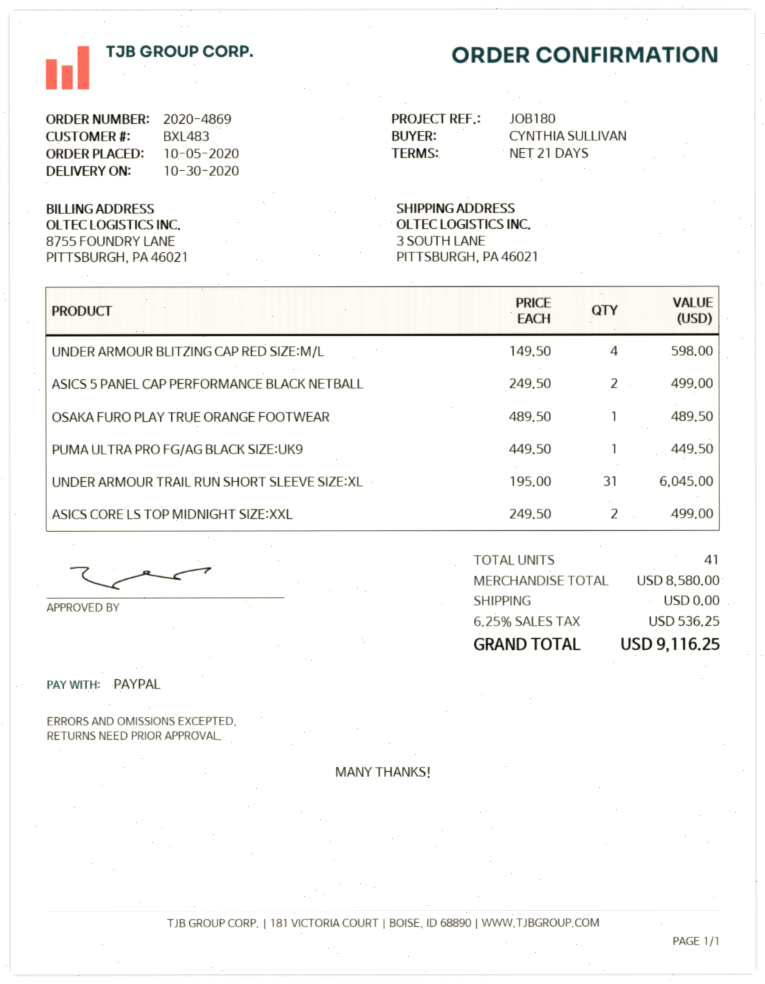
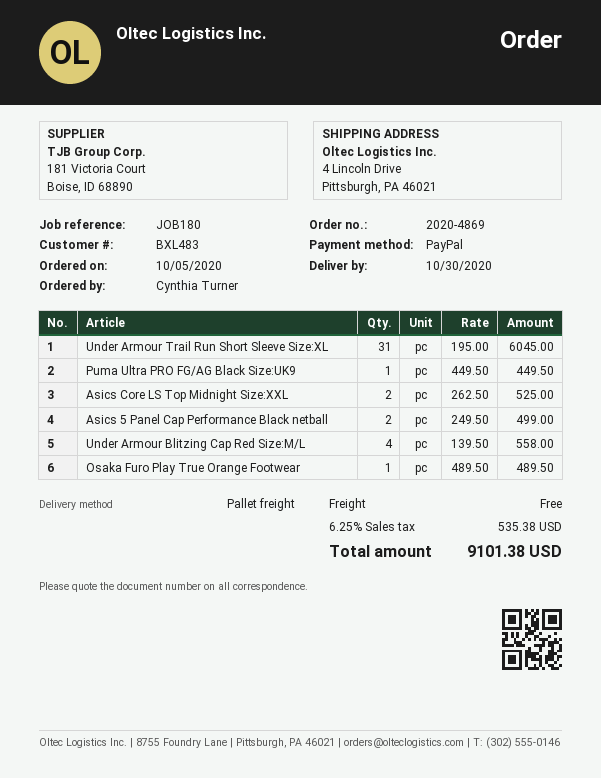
ordered by: CYNTHIA SULLIVAN -> Cynthia Turner
ship to: 3 SOUTH LANE, PITTSBURGH, PA 46021 -> 4 Lincoln Drive, Pittsburgh, PA 46021
UNDER ARMOUR BLITZING CAP RED SIZE:M/L: 4 x 149.50 = 598.00 -> 4 x 139.50 = 558.00
ASICS CORE LS TOP MIDNIGHT SIZE:XXL: 2 x 249.50 = 499.00 -> 2 x 262.50 = 525.00
tax: 6.25% = 536.25 -> 6.25% = 535.38
total: 9116.25 -> 9101.38

